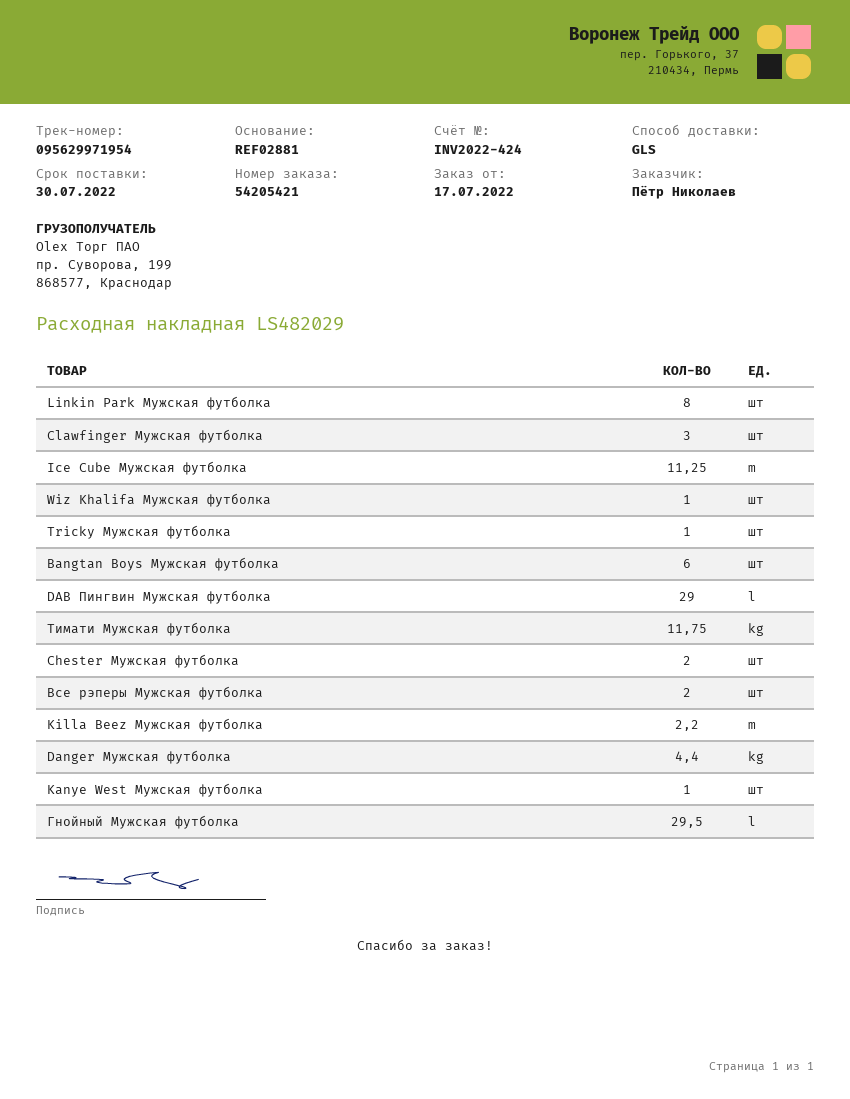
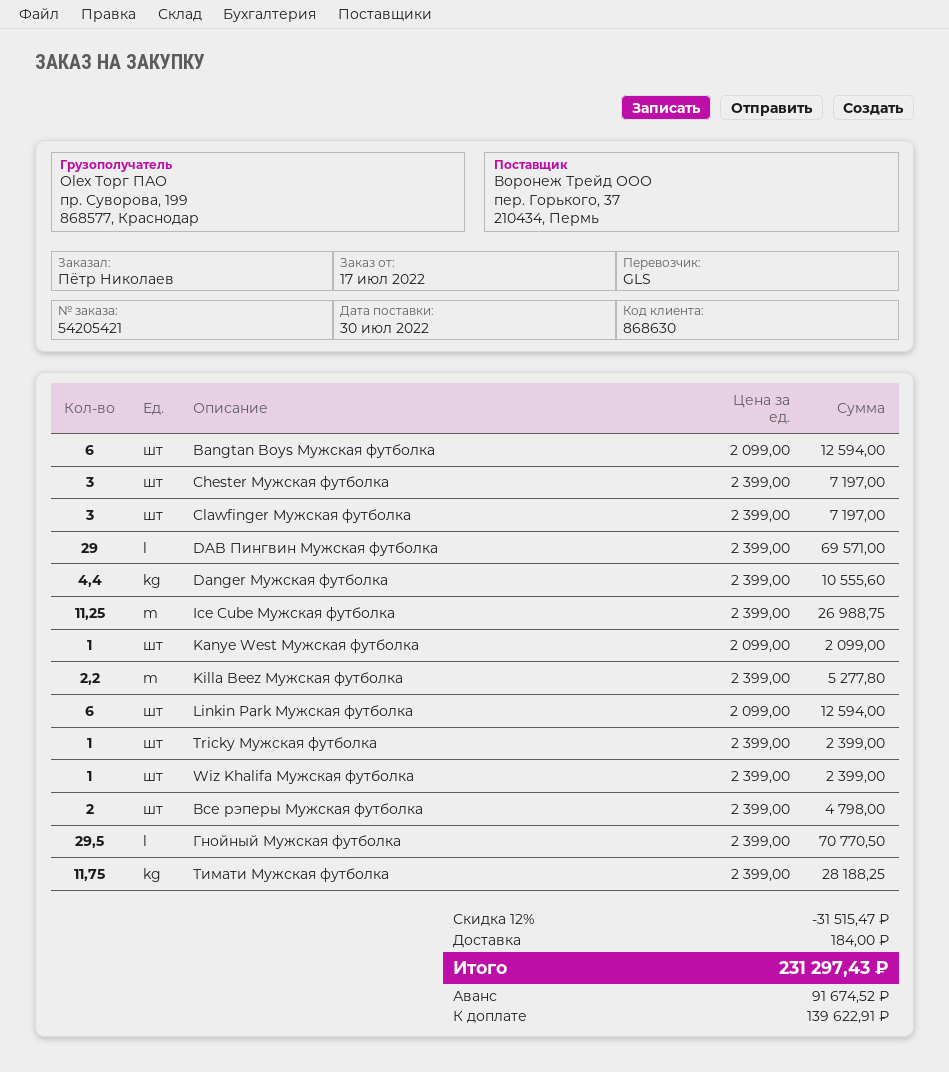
Linkin Park Мужская футболка: 8 -> 6
Chester Мужская футболка: 2 -> 3

